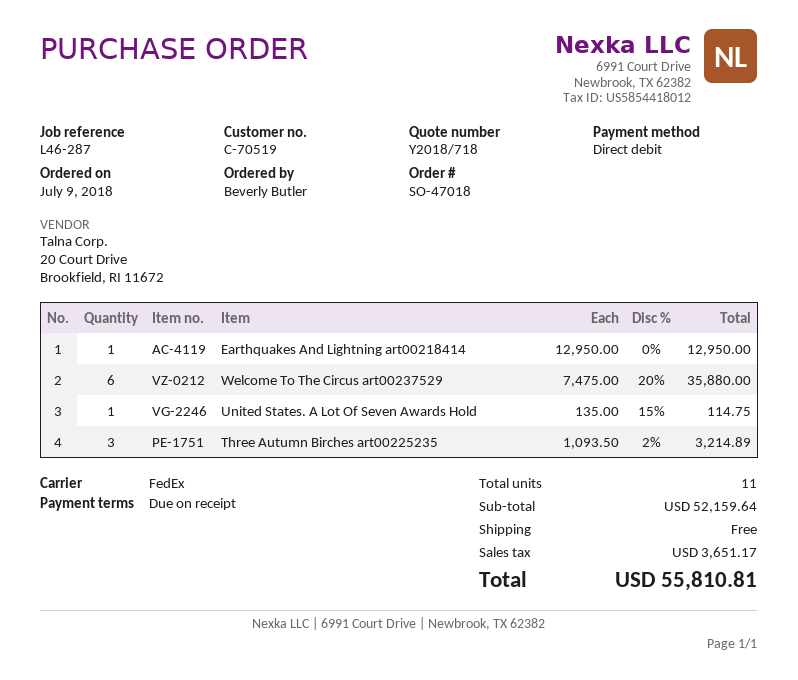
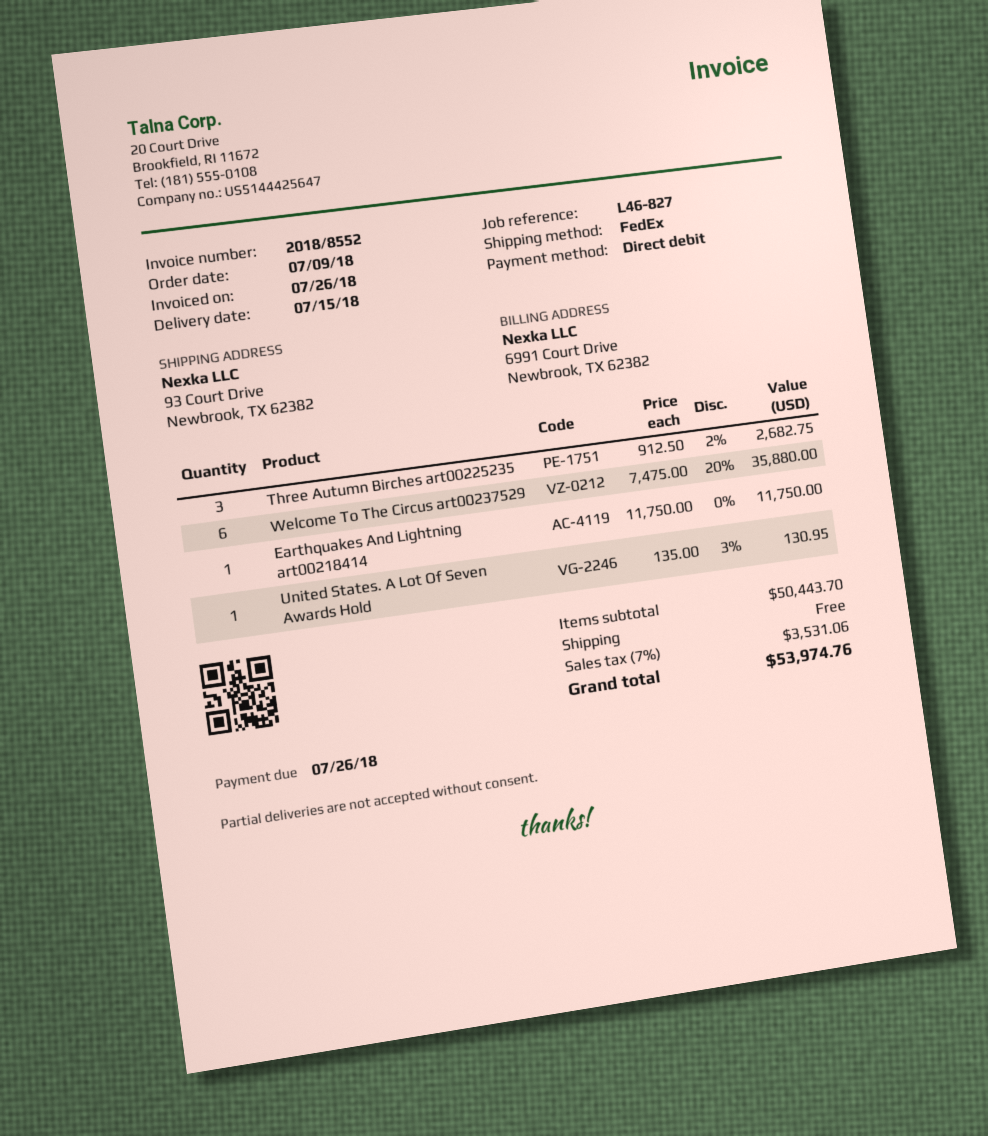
reference: L46-287 -> L46-827
Earthquakes And Lightning art00218414: 1 x 12950.00 = 12950.00 -> 1 x 11750.00 = 11750.00
United States. A Lot Of Seven Awards Hold: 1 x 135.00 - 15% = 114.75 -> 1 x 135.00 - 3% = 130.95
Three Autumn Birches art00225235: 3 x 1093.50 - 2% = 3214.89 -> 3 x 912.50 - 2% = 2682.75
subtotal: 52159.64 -> 50443.70
tax: 3651.17 -> 3531.06
total: 55810.81 -> 53974.76

